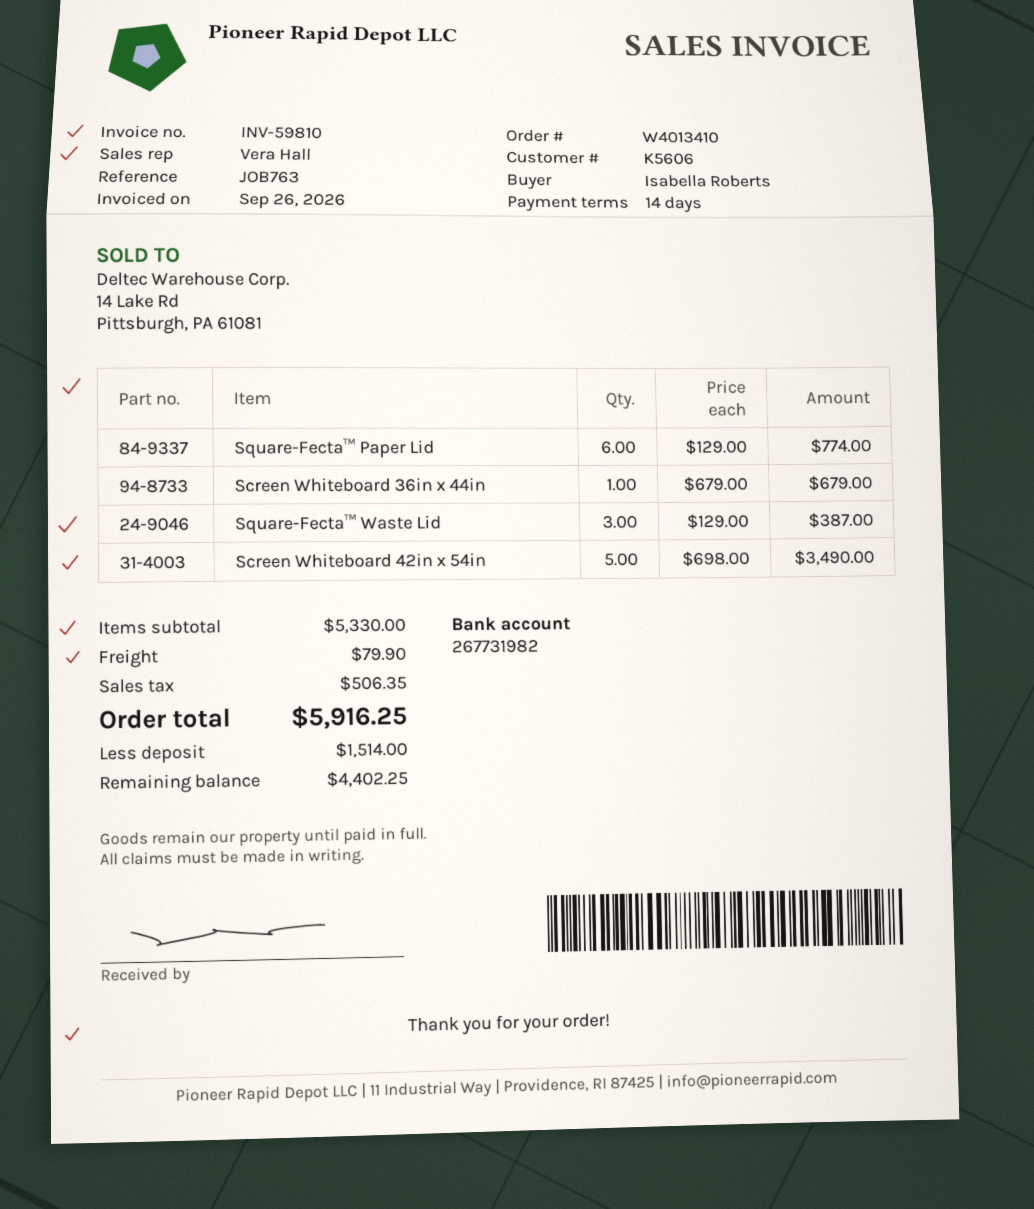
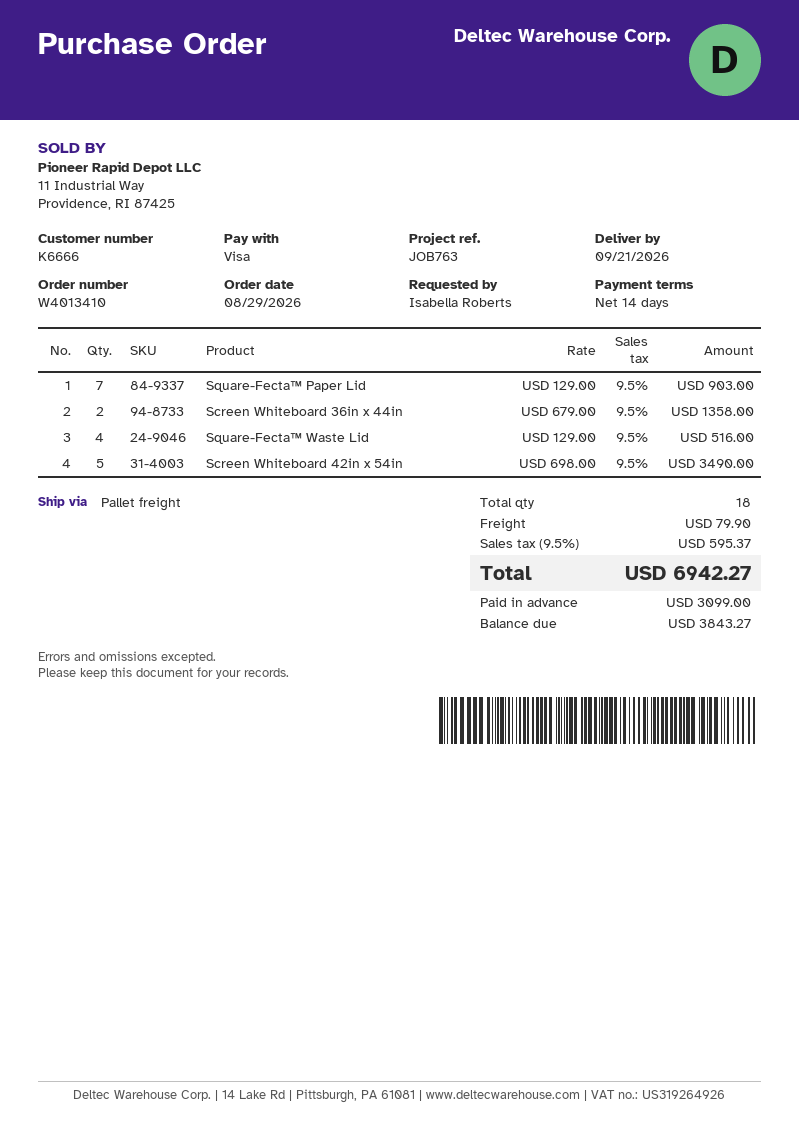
customer number: K5606 -> K6666
Square-Fecta™ Paper Lid: 6 x 129.00 = 774.00 -> 7 x 129.00 = 903.00
Screen Whiteboard 36in x 44in: 1 x 679.00 = 679.00 -> 2 x 679.00 = 1358.00
Square-Fecta™ Waste Lid: 3 x 129.00 = 387.00 -> 4 x 129.00 = 516.00
tax: 506.35 -> 595.37
total: 5916.25 -> 6942.27
deposit: 1514.00 -> 3099.00
balance: 4402.25 -> 3843.27

